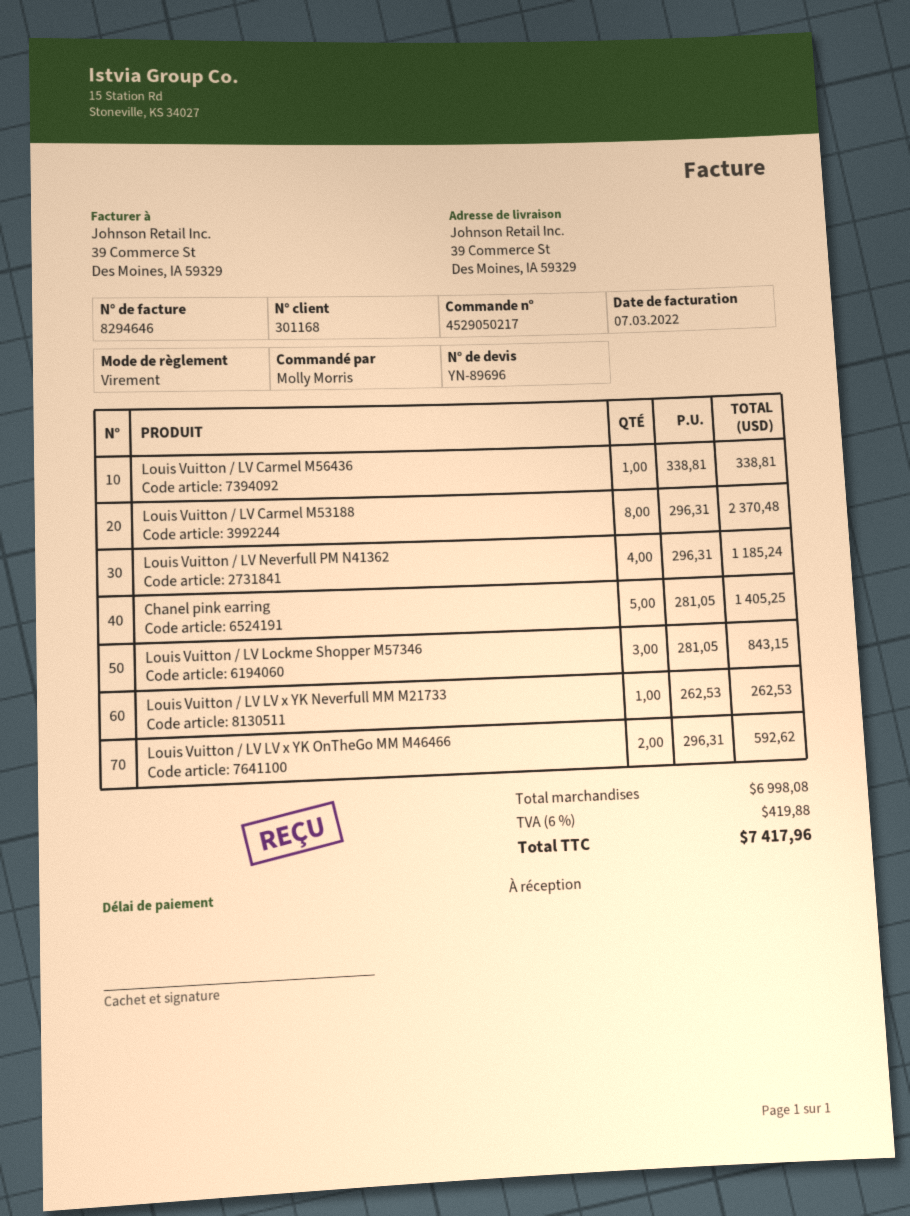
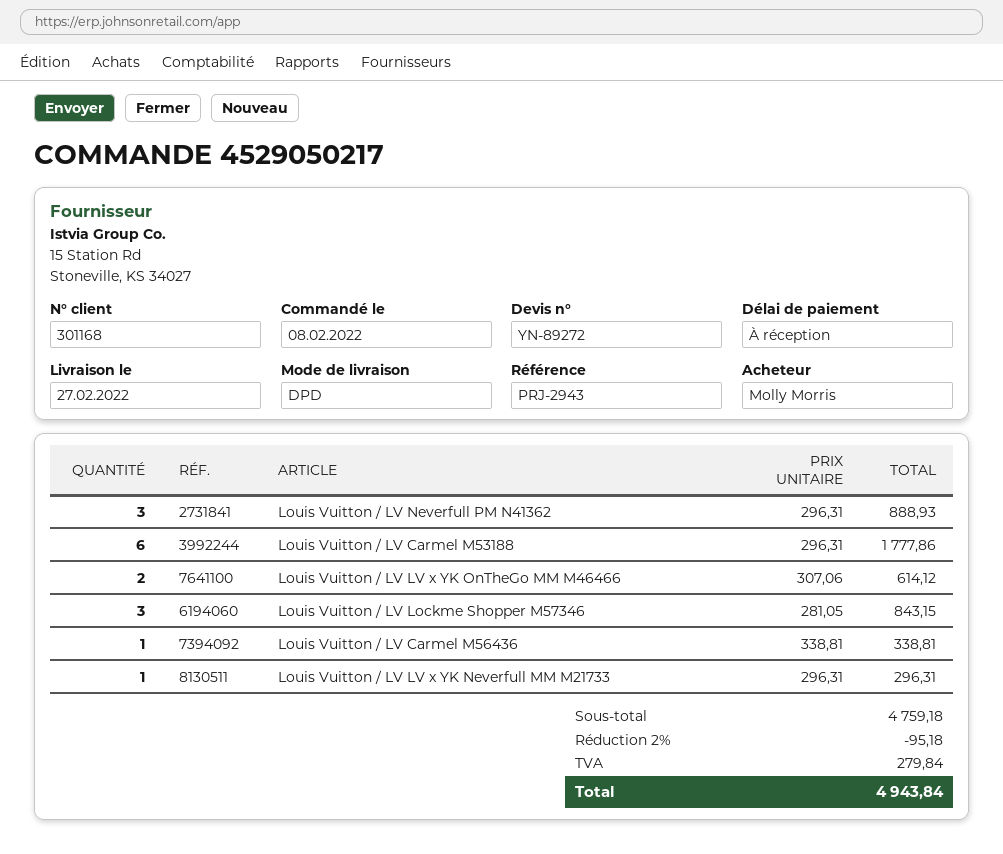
quote number: YN-89696 -> YN-89272
Louis Vuitton / LV Carmel M53188: 8 x 296.31 = 2370.48 -> 6 x 296.31 = 1777.86
Louis Vuitton / LV Neverfull PM N41362: 4 x 296.31 = 1185.24 -> 3 x 296.31 = 888.93
Chanel pink earring: 5 x 281.05 = 1405.25 -> none
Louis Vuitton / LV LV x YK Neverfull MM M21733: 1 x 262.53 = 262.53 -> 1 x 296.31 = 296.31
Louis Vuitton / LV LV x YK OnTheGo MM M46466: 2 x 296.31 = 592.62 -> 2 x 307.06 = 614.12
subtotal: 6998.08 -> 4759.18
discount: none -> 2% = 95.18
tax: 419.88 -> 279.84
total: 7417.96 -> 4943.84

